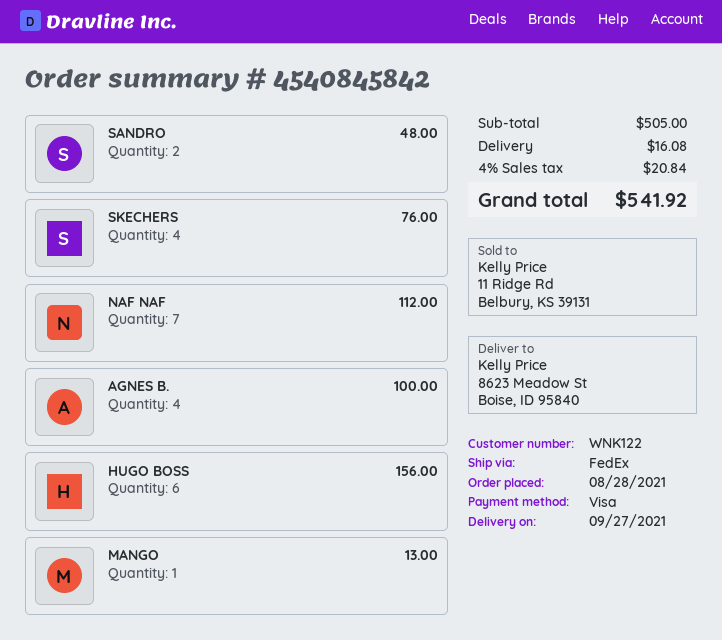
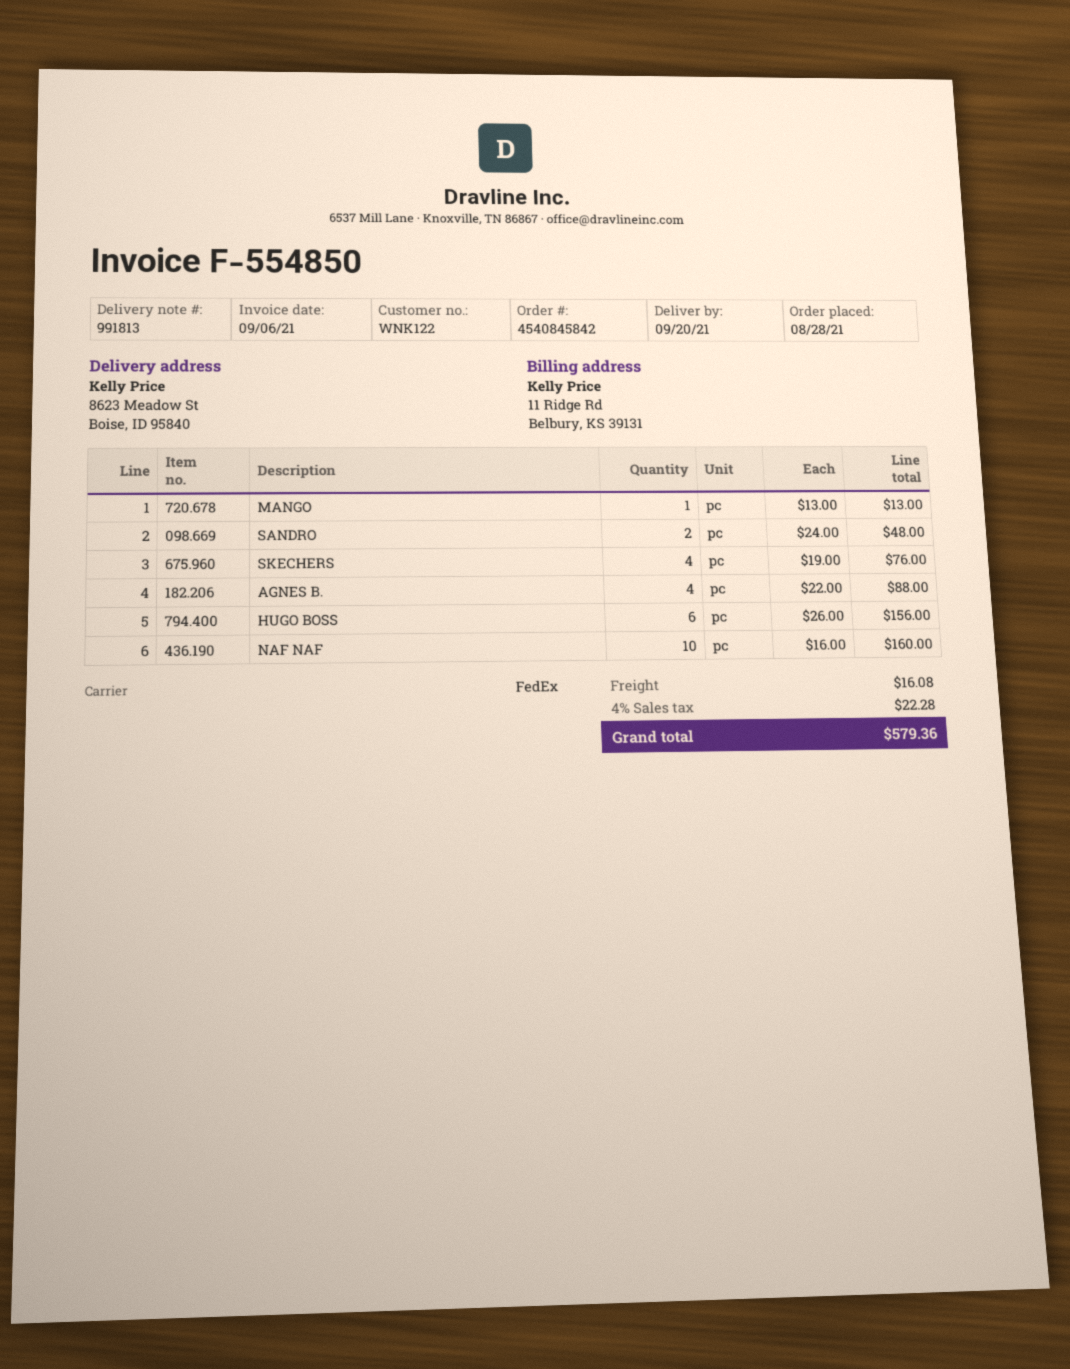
delivery date: 2021-09-27 -> 2021-09-20
NAF NAF: 7 for 112.00 -> 10 for 160.00
AGNES B.: 4 for 100.00 -> 4 for 88.00
tax: 4% = 20.84 -> 4% = 22.28
total: 541.92 -> 579.36

